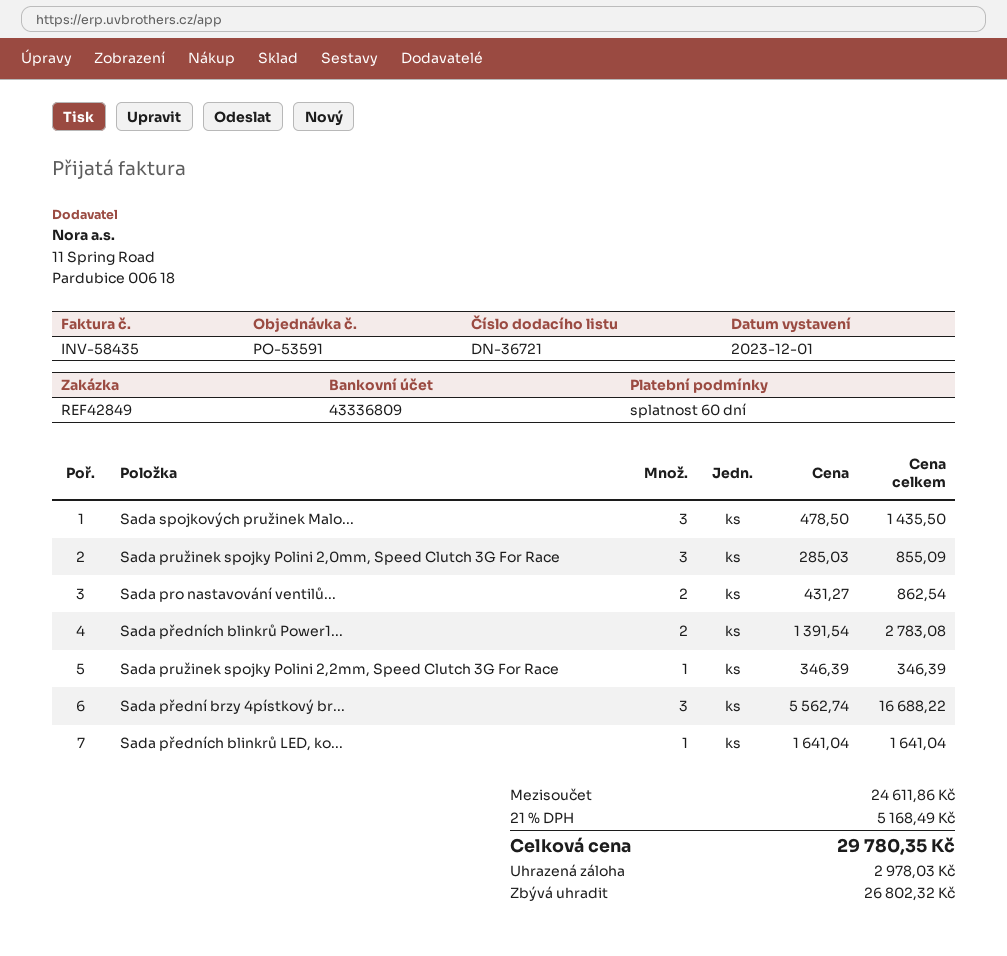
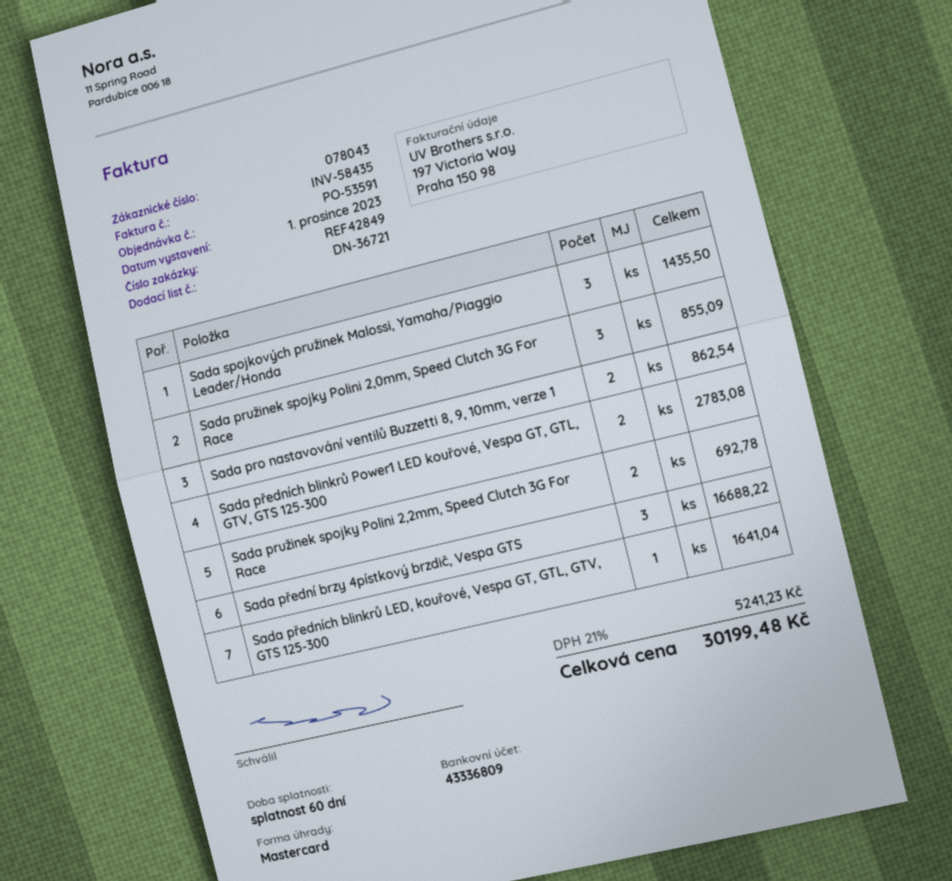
Sada pružinek spojky Polini 2,2mm, Speed Clutch 3G For Race: 1 for 346.39 -> 2 for 692.78
tax: 21% = 5168.49 -> 21% = 5241.23
total: 29780.35 -> 30199.48

